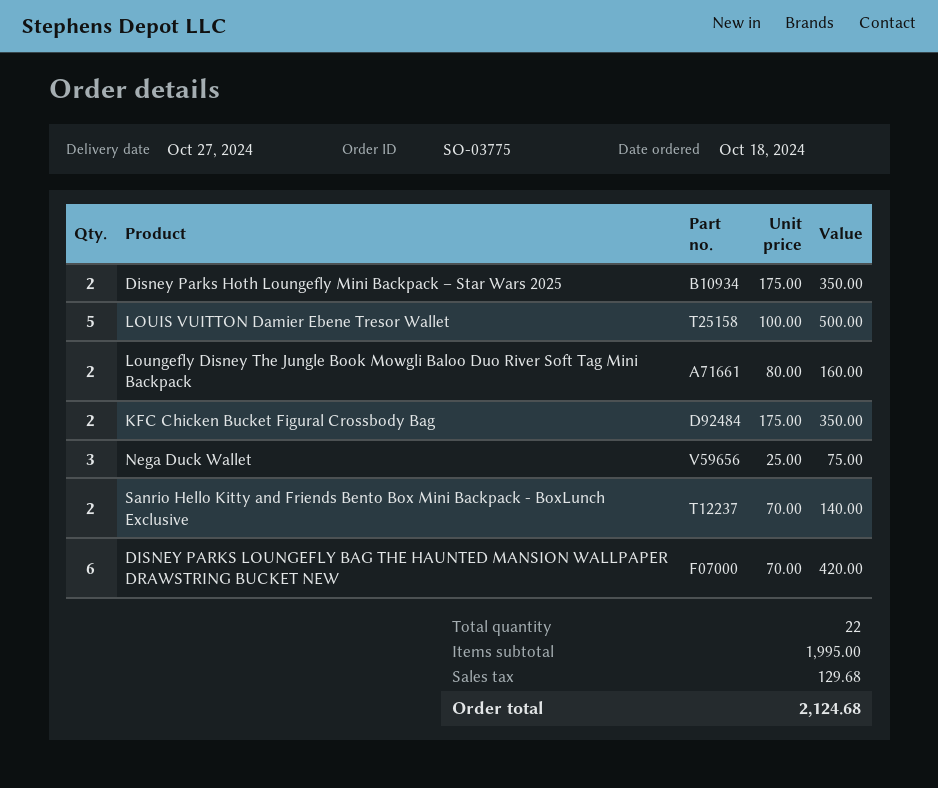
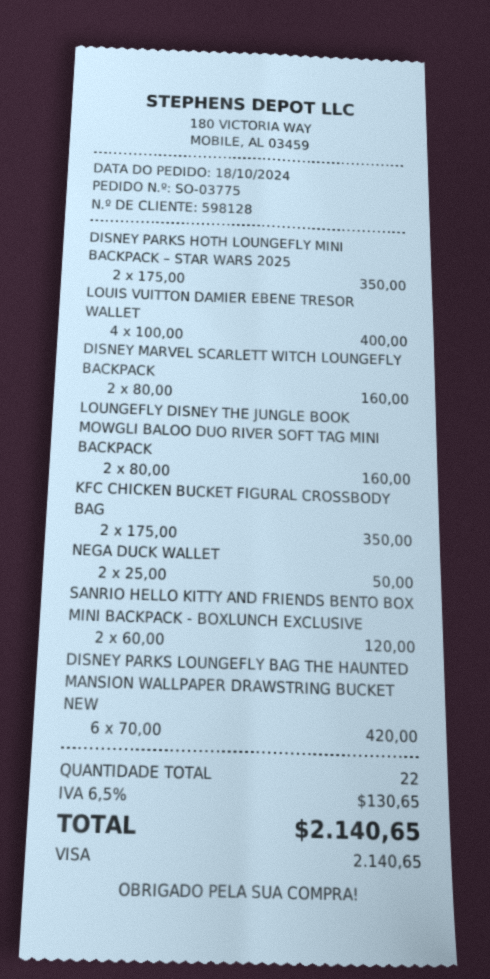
LOUIS VUITTON Damier Ebene Tresor Wallet: 5 x 100.00 = 500.00 -> 4 x 100.00 = 400.00
Nega Duck Wallet: 3 x 25.00 = 75.00 -> 2 x 25.00 = 50.00
Sanrio Hello Kitty and Friends Bento Box Mini Backpack - BoxLunch Exclusive: 2 x 70.00 = 140.00 -> 2 x 60.00 = 120.00
DISNEY MARVEL SCARLETT WITCH LOUNGEFLY BACKPACK: none -> 2 x 80.00 = 160.00
tax: 129.68 -> 130.65
total: 2124.68 -> 2140.65

